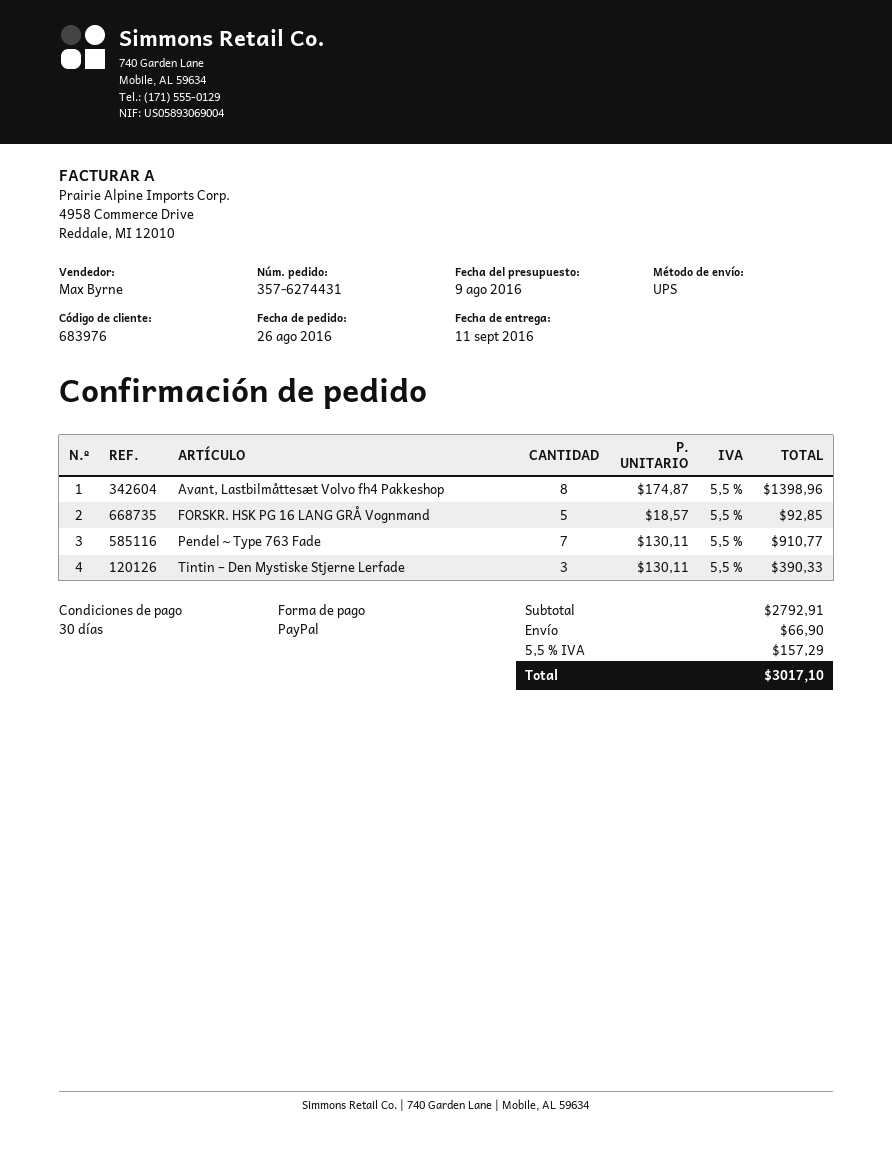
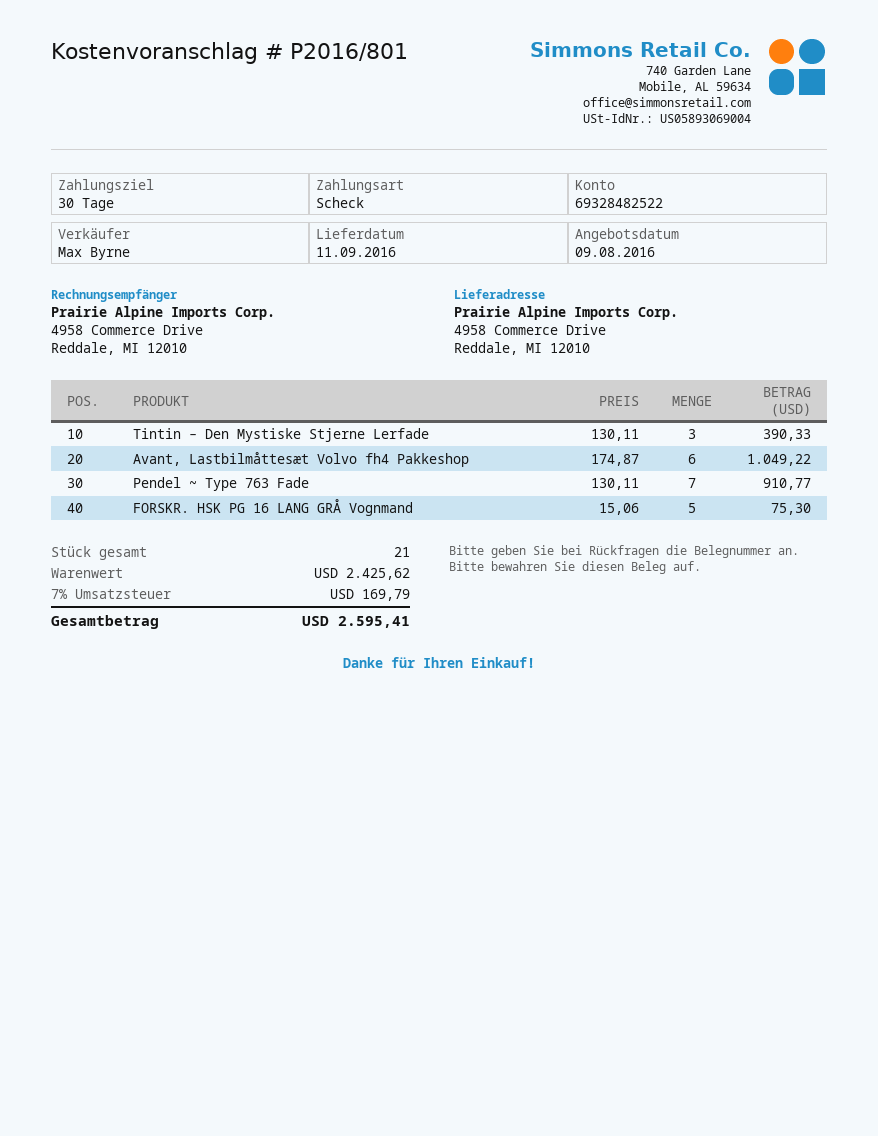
payment method: PayPal -> cheque
Avant, Lastbilmåttesæt Volvo fh4 Pakkeshop: 8 x 174.87 = 1398.96 -> 6 x 174.87 = 1049.22
FORSKR. HSK PG 16 LANG GRÅ Vognmand: 5 x 18.57 = 92.85 -> 5 x 15.06 = 75.30
subtotal: 2792.91 -> 2425.62
shipping: 66.90 -> none
tax: 5.5% = 157.29 -> 7% = 169.79
total: 3017.10 -> 2595.41

